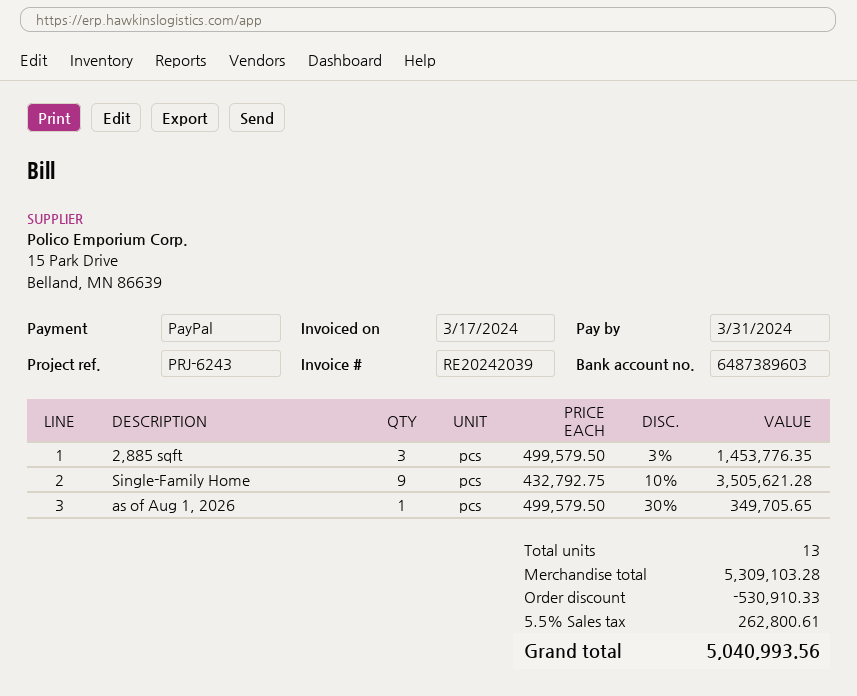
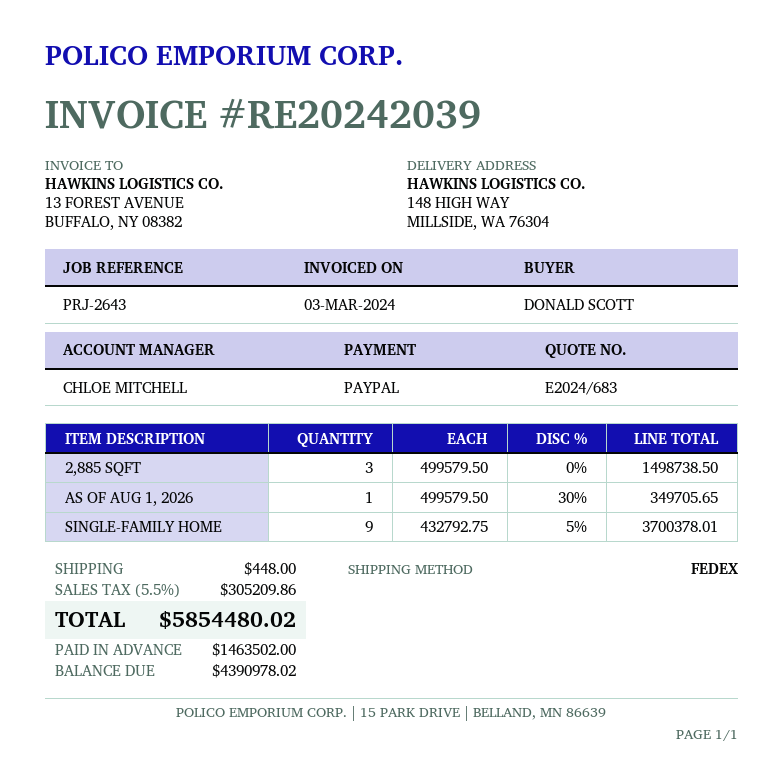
invoice date: 2024-03-17 -> 2024-03-03
reference: PRJ-6243 -> PRJ-2643
2,885 sqft: 3 x 499579.50 - 3% = 1453776.35 -> 3 x 499579.50 = 1498738.50
Single-Family Home: 9 x 432792.75 - 10% = 3505621.28 -> 9 x 432792.75 - 5% = 3700378.01
discount: 530910.33 -> none
shipping: none -> 448.00
tax: 5.5% = 262800.61 -> 5.5% = 305209.86
total: 5040993.56 -> 5854480.02

